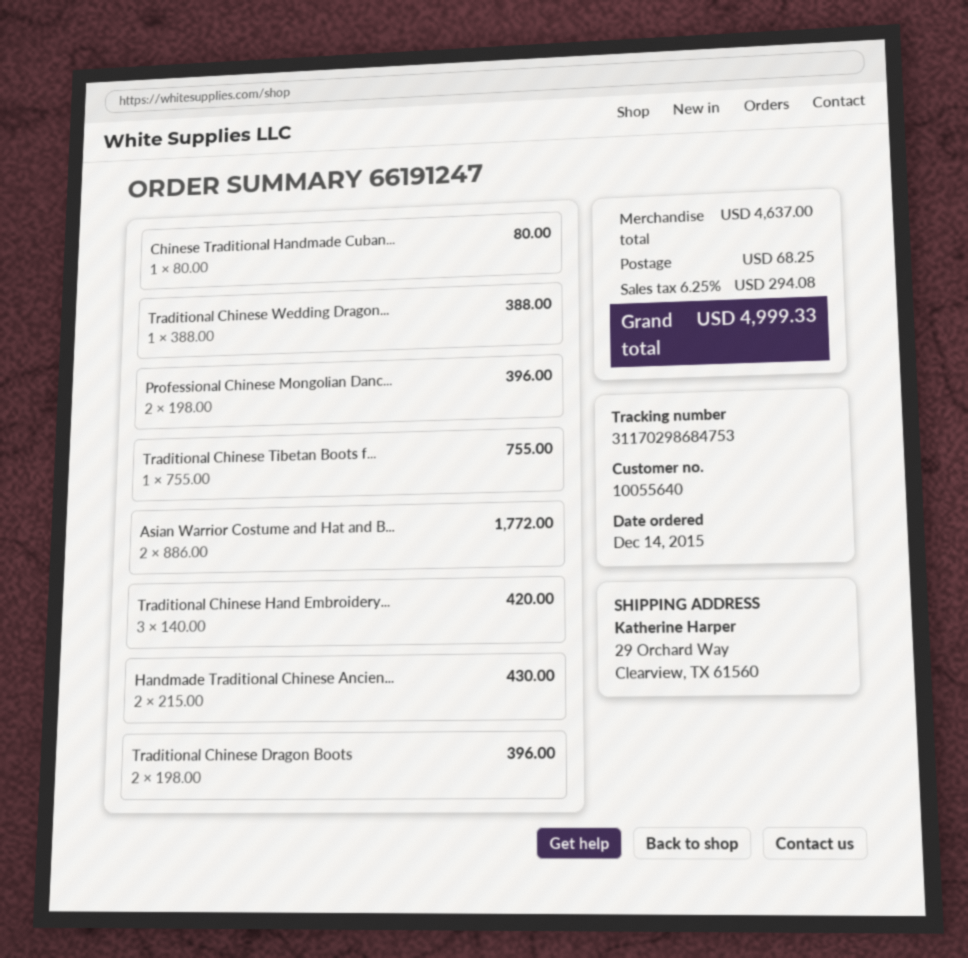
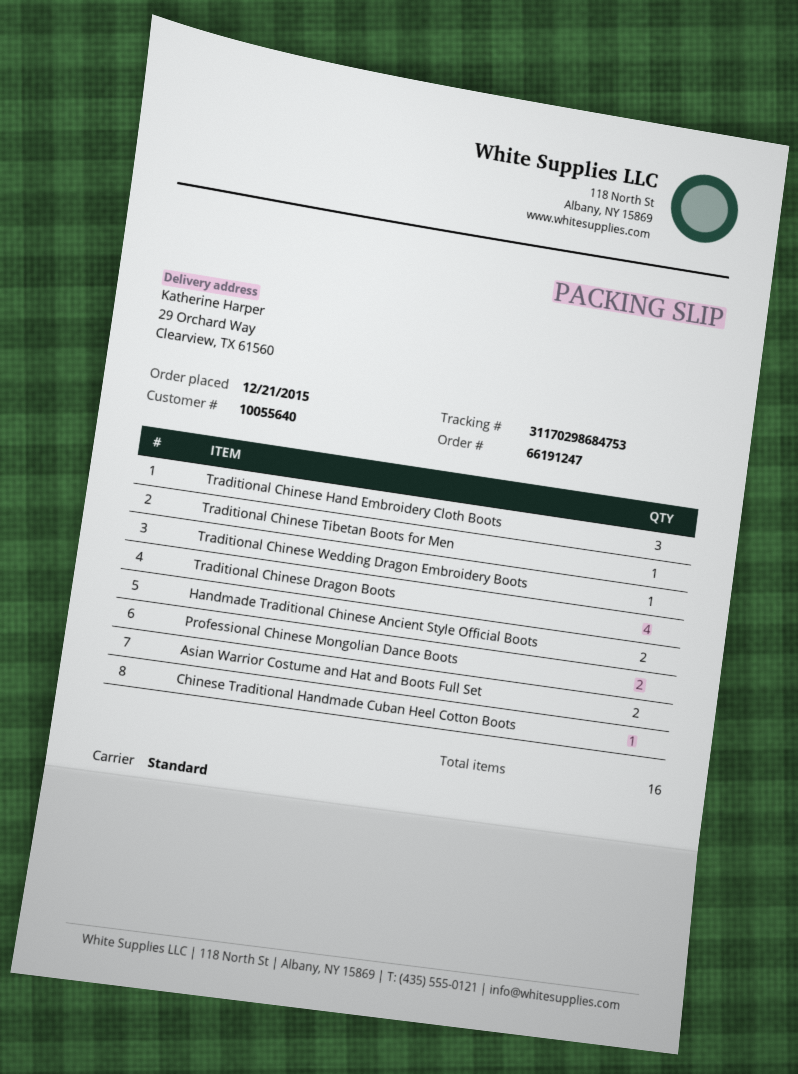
order date: 2015-12-14 -> 2015-12-21
Traditional Chinese Dragon Boots: 2 -> 4

